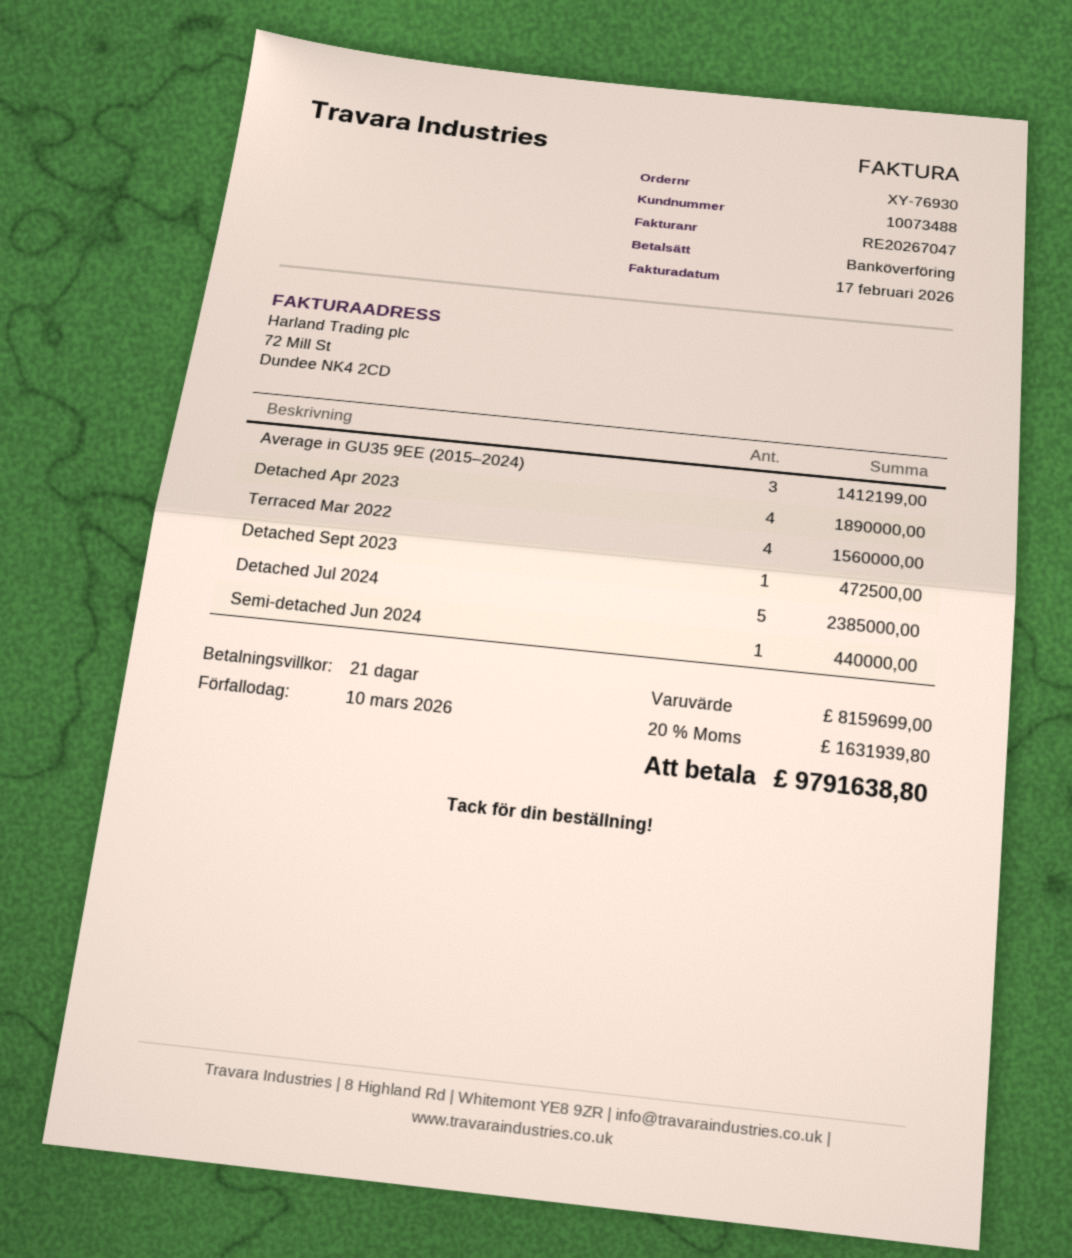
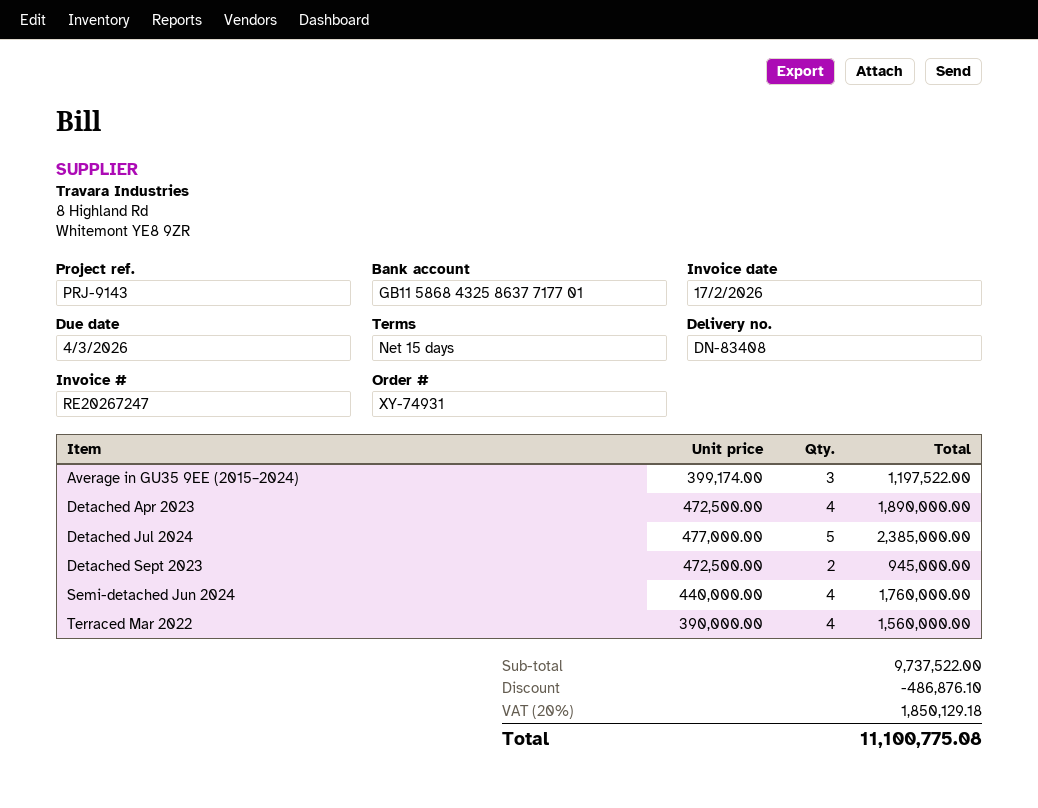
order number: XY-76930 -> XY-74931
invoice number: RE20267047 -> RE20267247
payment terms: 21 days -> 15 days
due date: 2026-03-10 -> 2026-03-04
Average in GU35 9EE (2015–2024): 3 for 1412199.00 -> 3 for 1197522.00
Detached Sept 2023: 1 for 472500.00 -> 2 for 945000.00
Semi-detached Jun 2024: 1 for 440000.00 -> 4 for 1760000.00
subtotal: 8159699.00 -> 9737522.00
discount: none -> 486876.10
tax: 20% = 1631939.80 -> 20% = 1850129.18
total: 9791638.80 -> 11100775.08

